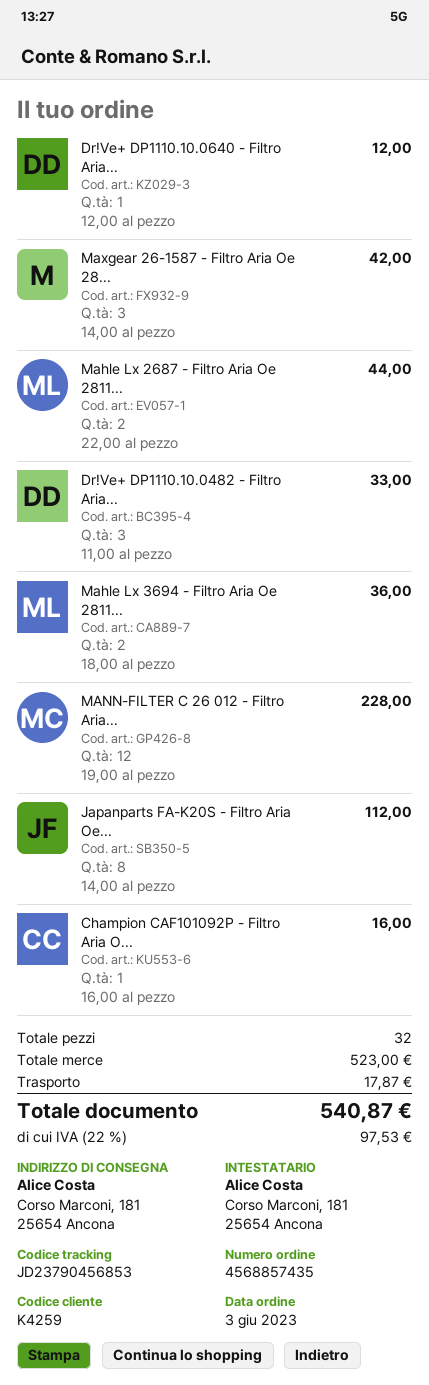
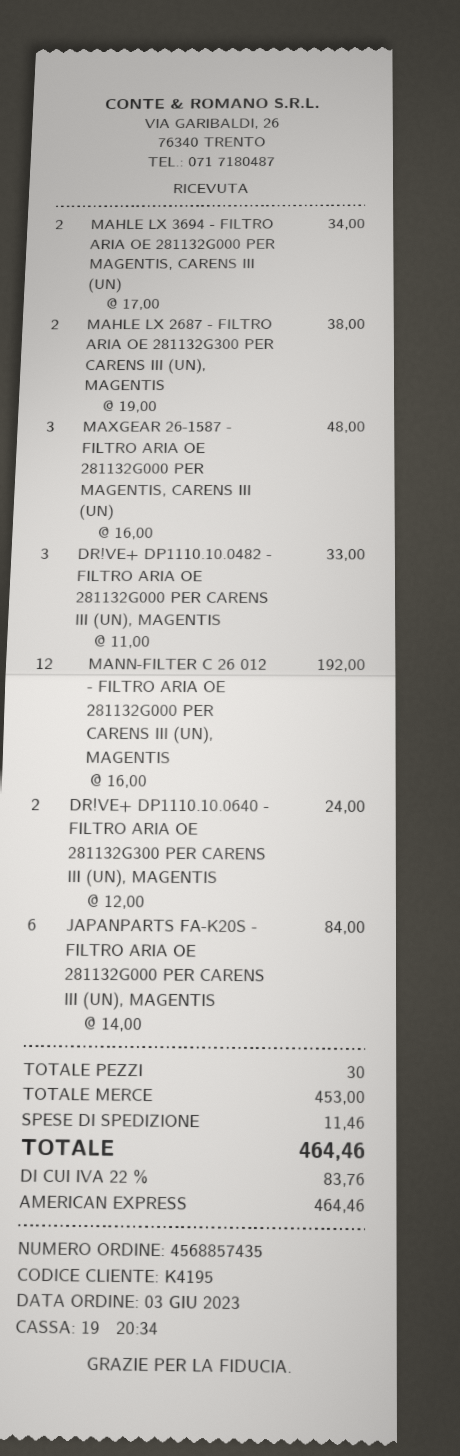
customer number: K4259 -> K4195
Dr!Ve+ DP1110.10.0640 - Filtro Aria...: 1 x 12.00 = 12.00 -> 2 x 12.00 = 24.00
Maxgear 26-1587 - Filtro Aria Oe 28...: 3 x 14.00 = 42.00 -> 3 x 16.00 = 48.00
Mahle Lx 2687 - Filtro Aria Oe 2811...: 2 x 22.00 = 44.00 -> 2 x 19.00 = 38.00
Mahle Lx 3694 - Filtro Aria Oe 2811...: 2 x 18.00 = 36.00 -> 2 x 17.00 = 34.00
MANN-FILTER C 26 012 - Filtro Aria...: 12 x 19.00 = 228.00 -> 12 x 16.00 = 192.00
Japanparts FA-K20S - Filtro Aria Oe...: 8 x 14.00 = 112.00 -> 6 x 14.00 = 84.00
Champion CAF101092P - Filtro Aria O...: 1 x 16.00 = 16.00 -> none
total quantity: 32 -> 30
subtotal: 523.00 -> 453.00
shipping: 17.87 -> 11.46
tax: 22% = 97.53 -> 22% = 83.76
total: 540.87 -> 464.46

